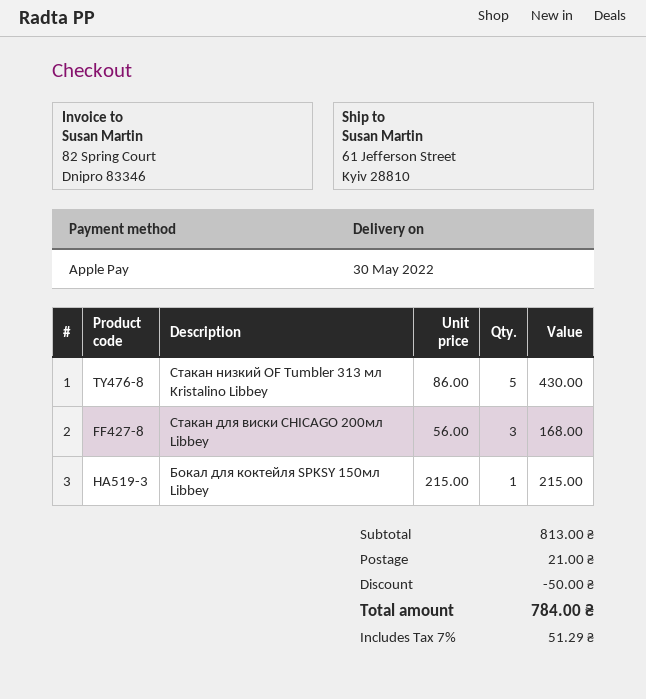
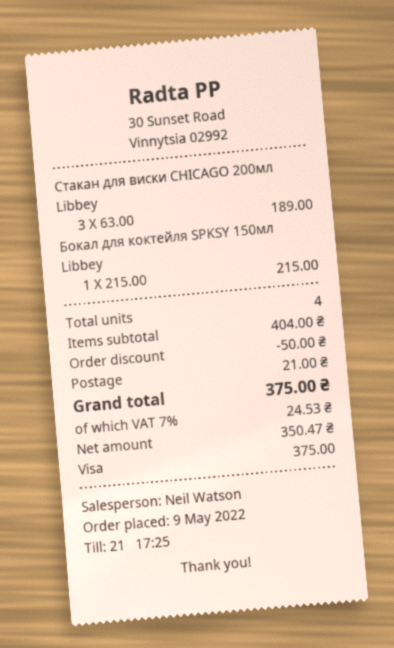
payment method: Apple Pay -> Visa
Стакан низкий OF Tumbler 313 мл Kristalino Libbey: 5 x 86.00 = 430.00 -> none
Стакан для виски CHICAGO 200мл Libbey: 3 x 56.00 = 168.00 -> 3 x 63.00 = 189.00
subtotal: 813.00 -> 404.00
tax: 7% = 51.29 -> 7% = 24.53
total: 784.00 -> 375.00

